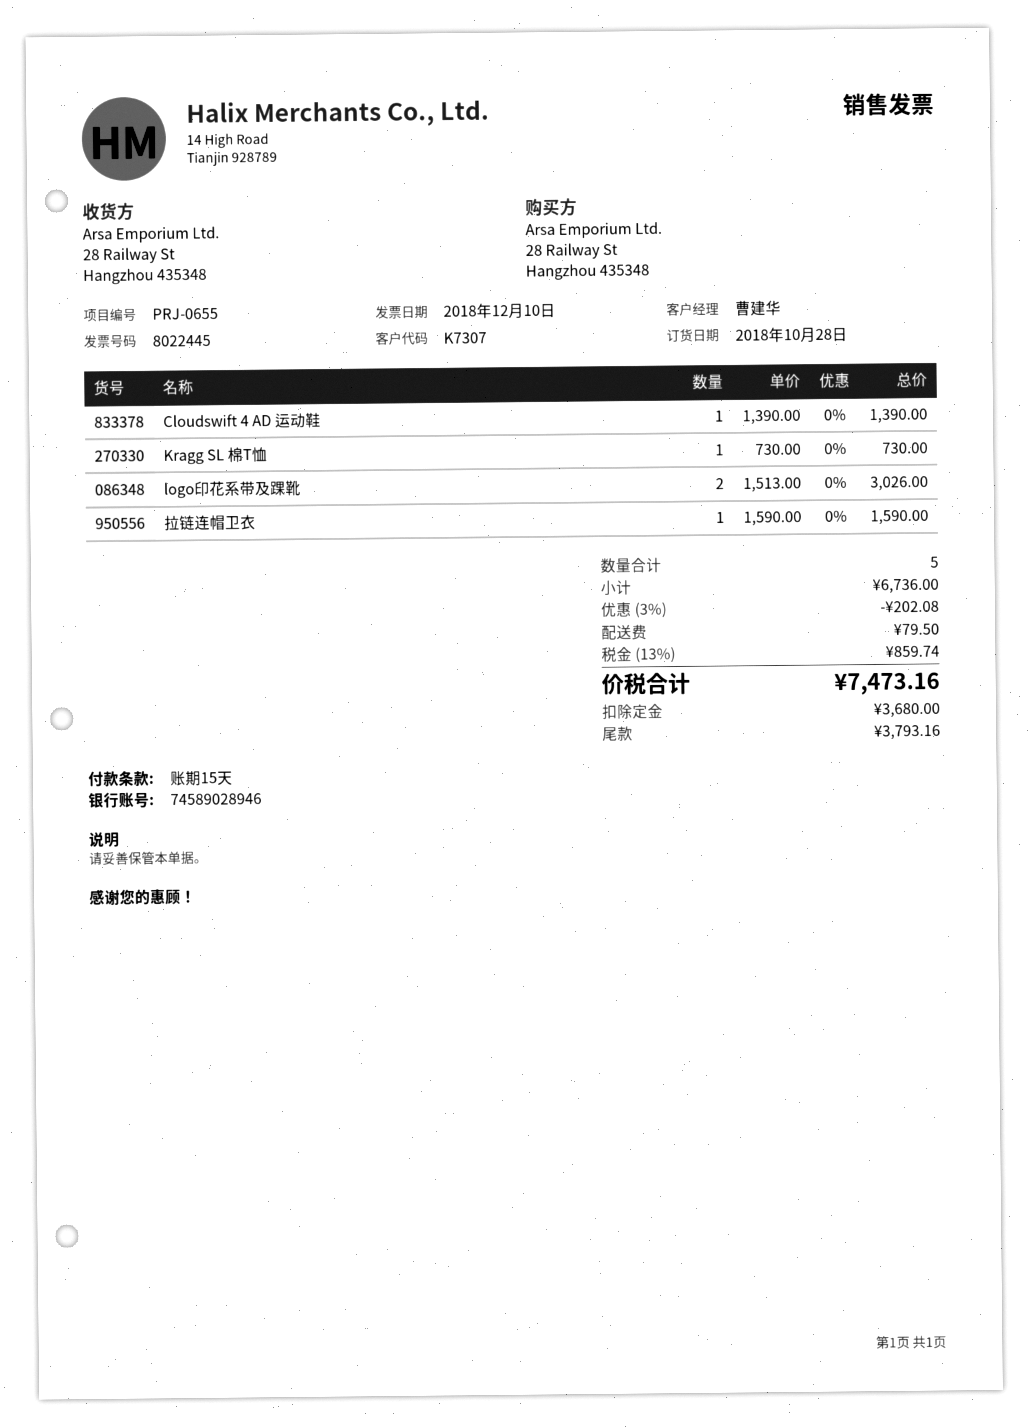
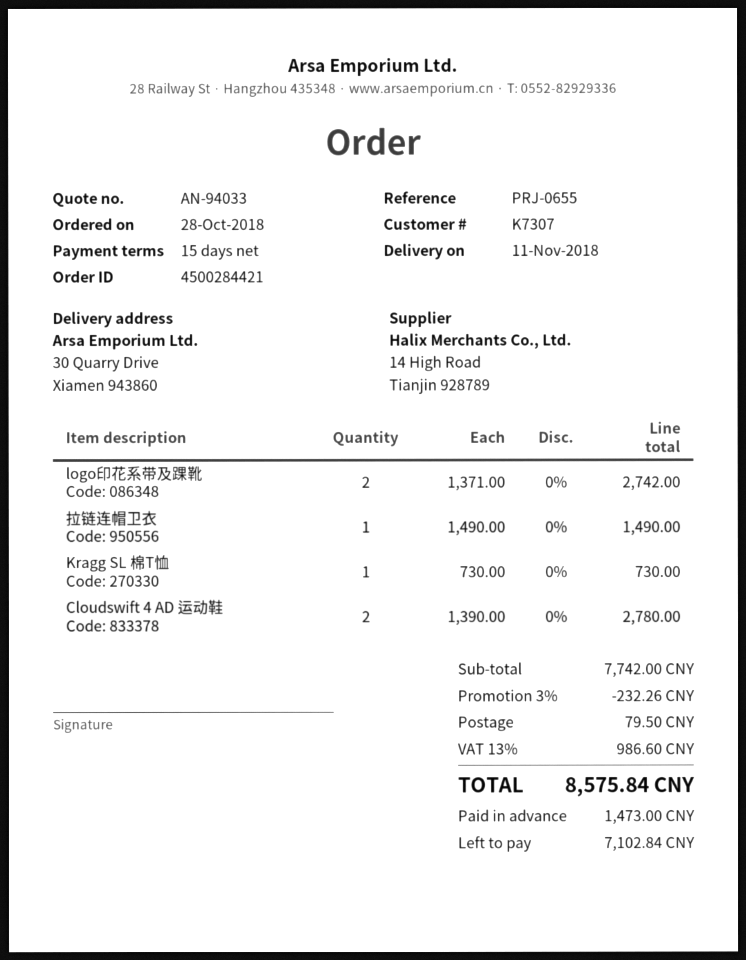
ship to: 28 Railway St, Hangzhou 435348 -> 30 Quarry Drive, Xiamen 943860
Cloudswift 4 AD 运动鞋: 1 x 1390.00 = 1390.00 -> 2 x 1390.00 = 2780.00
logo印花系带及踝靴: 2 x 1513.00 = 3026.00 -> 2 x 1371.00 = 2742.00
拉链连帽卫衣: 1 x 1590.00 = 1590.00 -> 1 x 1490.00 = 1490.00
subtotal: 6736.00 -> 7742.00
discount: 3% = 202.08 -> 3% = 232.26
tax: 13% = 859.74 -> 13% = 986.60
total: 7473.16 -> 8575.84
deposit: 3680.00 -> 1473.00
balance: 3793.16 -> 7102.84

